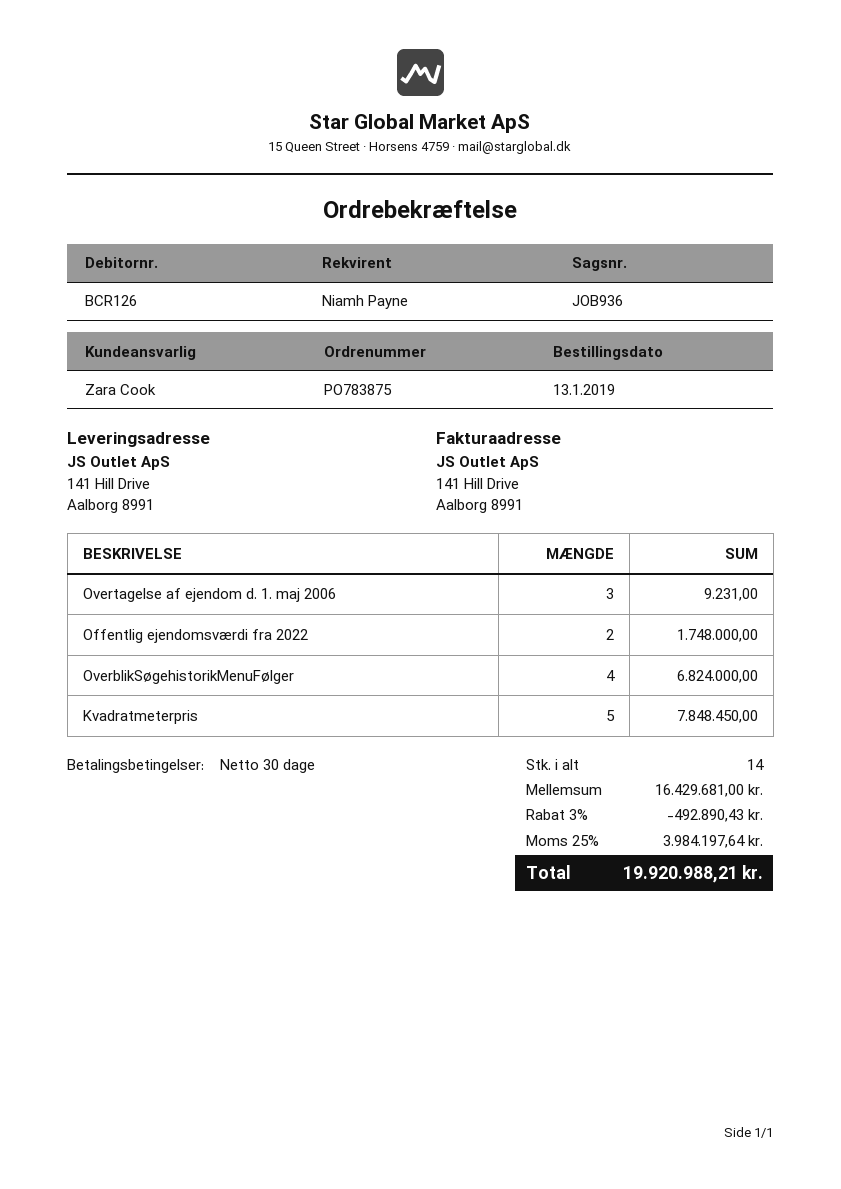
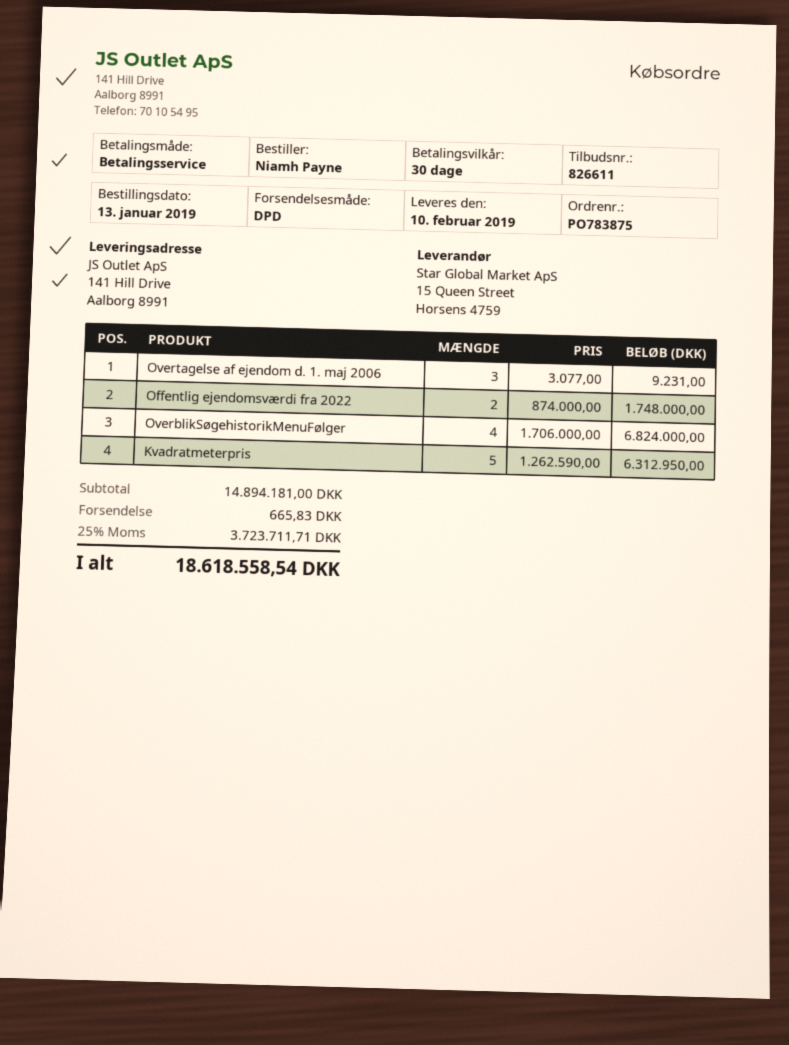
Kvadratmeterpris: 5 for 7848450.00 -> 5 for 6312950.00
subtotal: 16429681.00 -> 14894181.00
discount: 3% = 492890.43 -> none
shipping: none -> 665.83
tax: 25% = 3984197.64 -> 25% = 3723711.71
total: 19920988.21 -> 18618558.54

